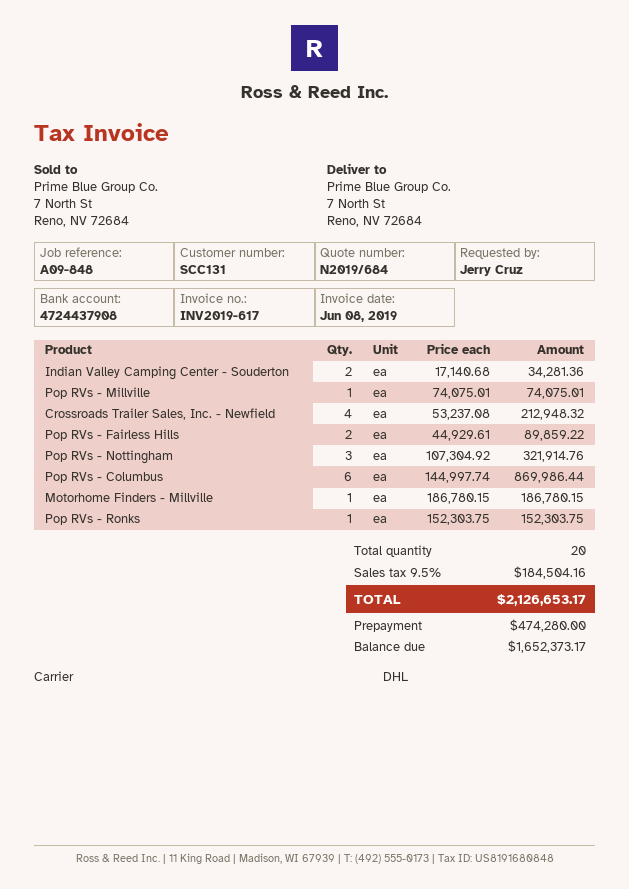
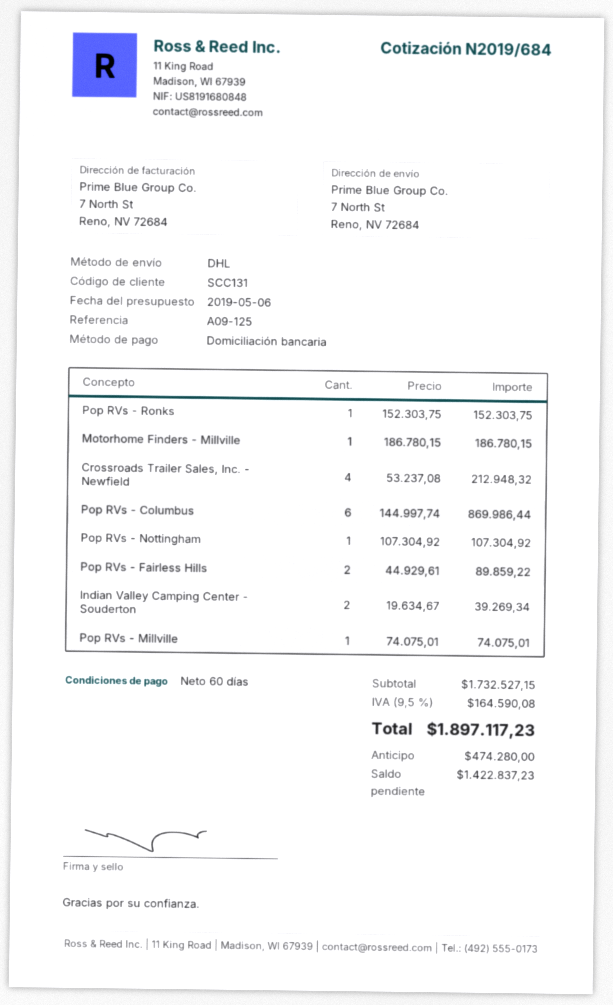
reference: A09-848 -> A09-125
Indian Valley Camping Center - Souderton: 2 x 17140.68 = 34281.36 -> 2 x 19634.67 = 39269.34
Pop RVs - Nottingham: 3 x 107304.92 = 321914.76 -> 1 x 107304.92 = 107304.92
tax: 9.5% = 184504.16 -> 9.5% = 164590.08
total: 2126653.17 -> 1897117.23
balance: 1652373.17 -> 1422837.23

